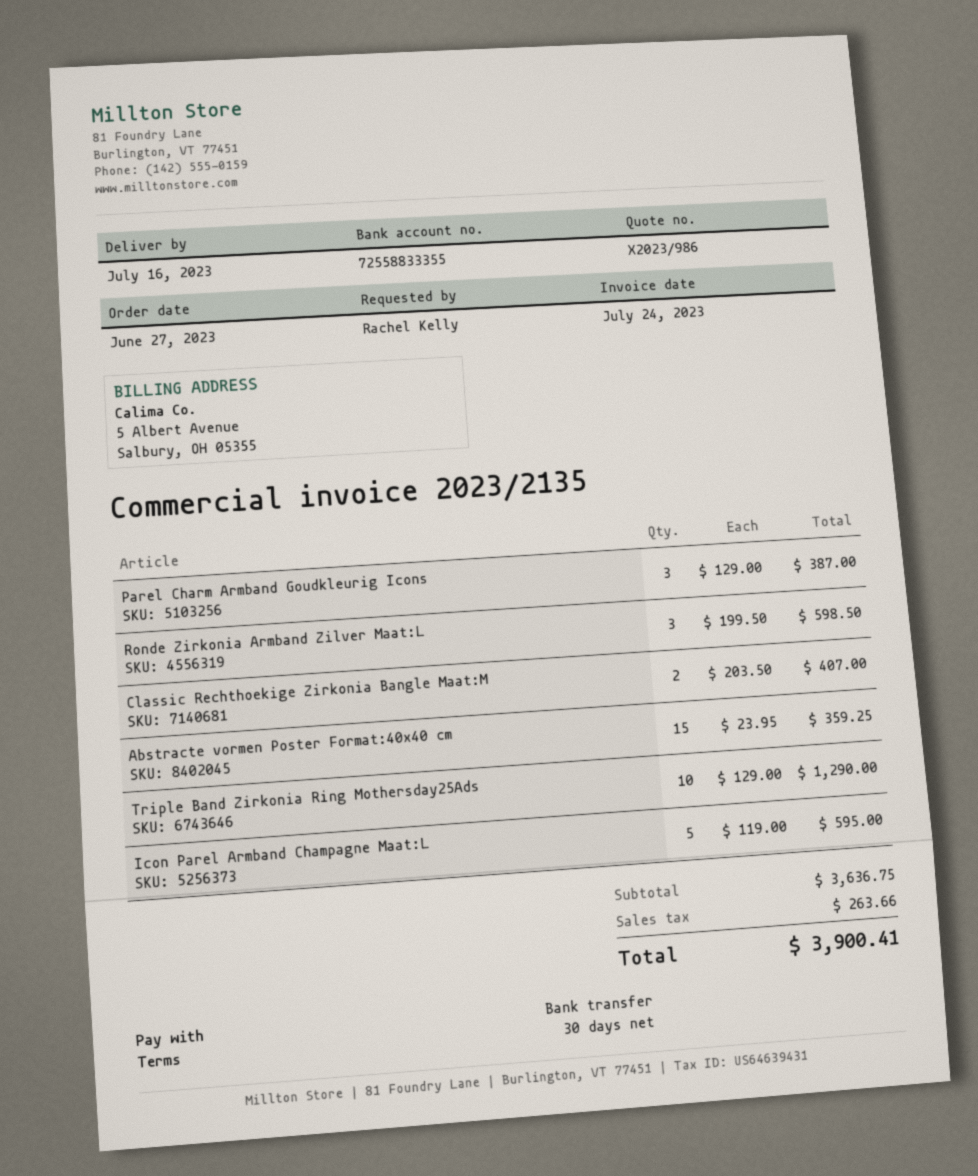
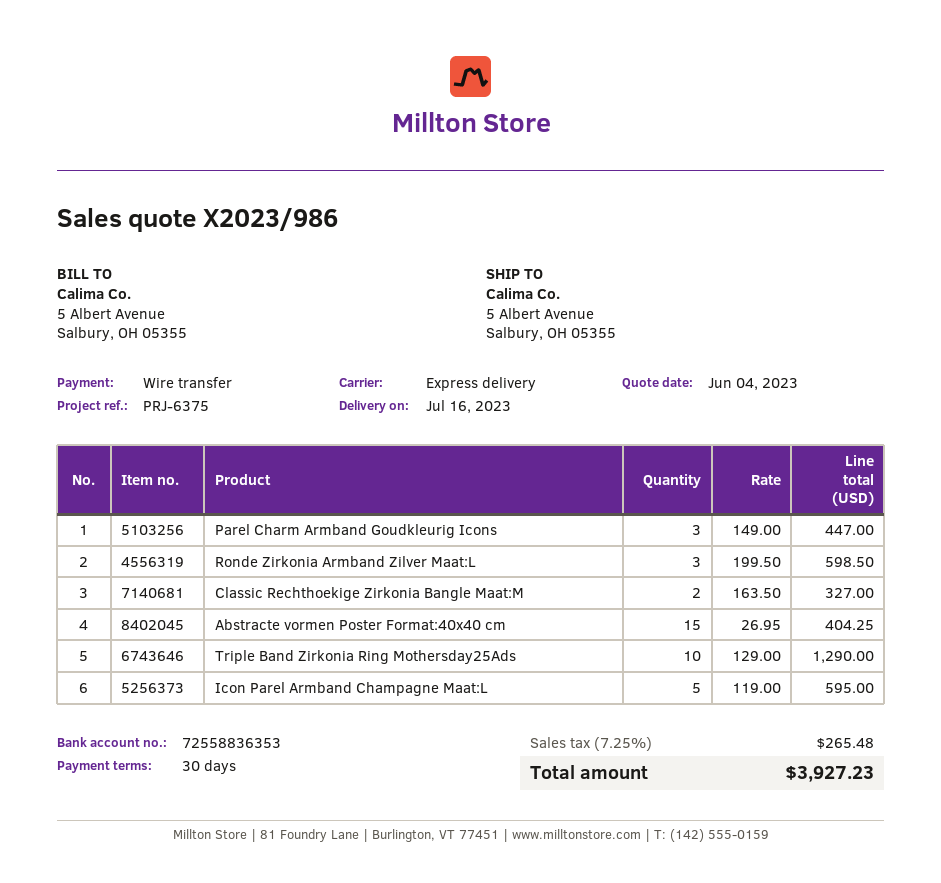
bank account: 72558833355 -> 72558836353
Parel Charm Armband Goudkleurig Icons: 3 x 129.00 = 387.00 -> 3 x 149.00 = 447.00
Classic Rechthoekige Zirkonia Bangle Maat:M: 2 x 203.50 = 407.00 -> 2 x 163.50 = 327.00
Abstracte vormen Poster Format:40x40 cm: 15 x 23.95 = 359.25 -> 15 x 26.95 = 404.25
tax: 263.66 -> 265.48
total: 3900.41 -> 3927.23

